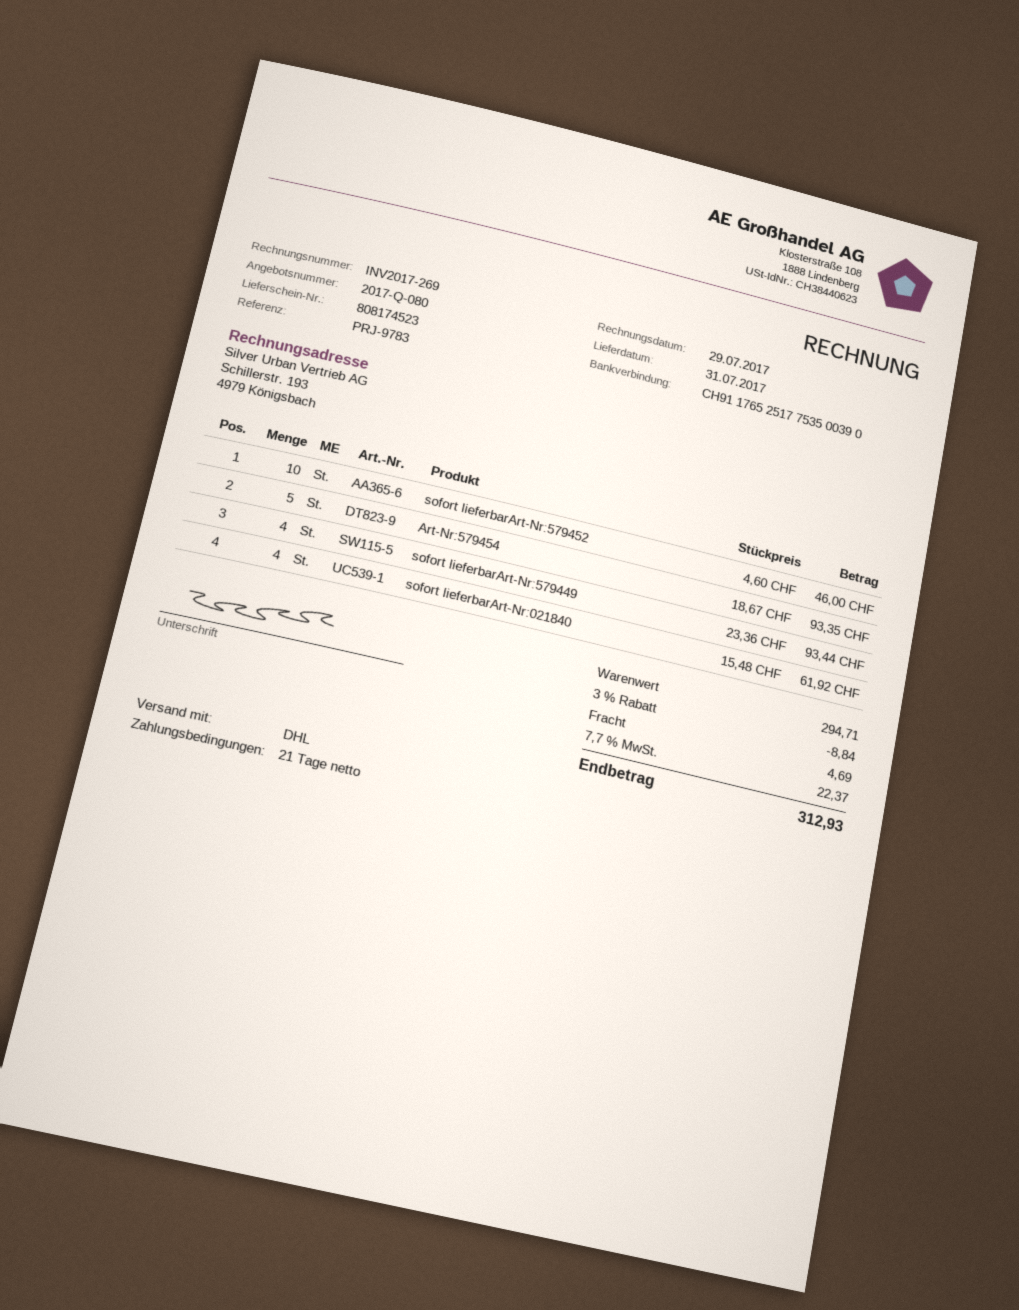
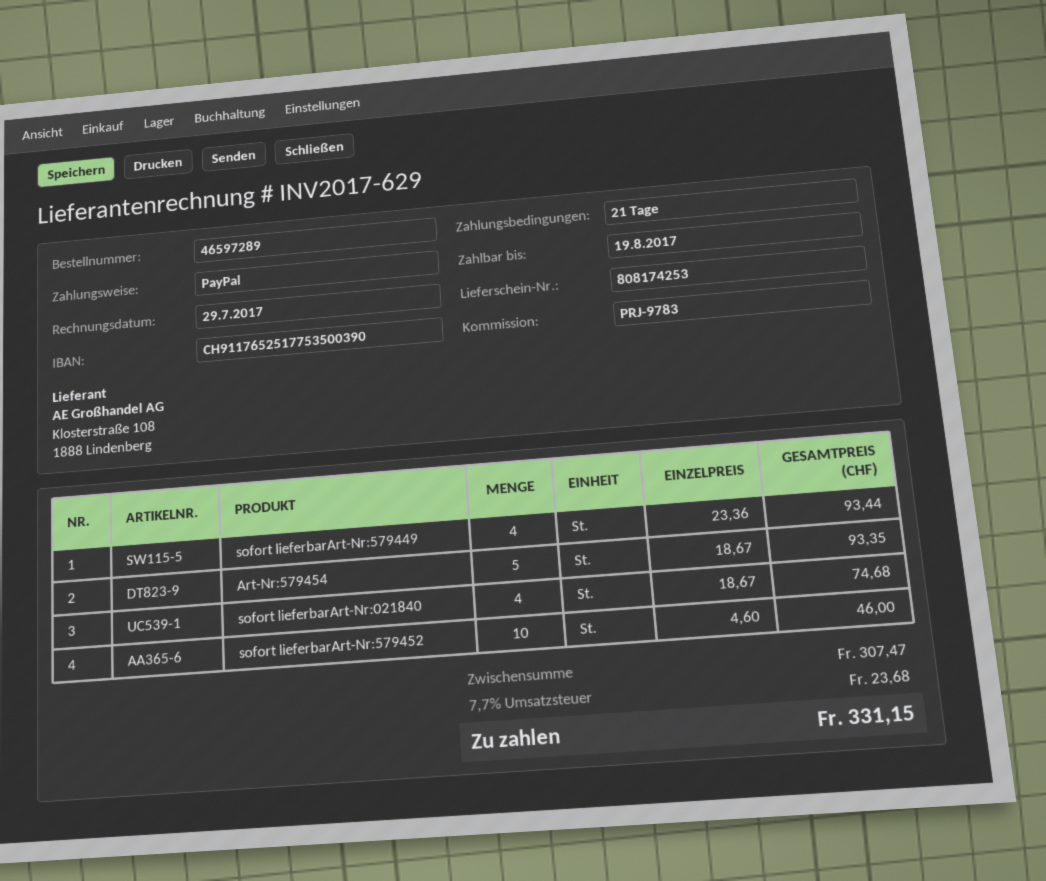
delivery note number: 808174523 -> 808174253
invoice number: INV2017-269 -> INV2017-629
sofort lieferbarArt-Nr:021840: 4 x 15.48 = 61.92 -> 4 x 18.67 = 74.68
subtotal: 294.71 -> 307.47
discount: 3% = 8.84 -> none
shipping: 4.69 -> none
tax: 7.7% = 22.37 -> 7.7% = 23.68
total: 312.93 -> 331.15

